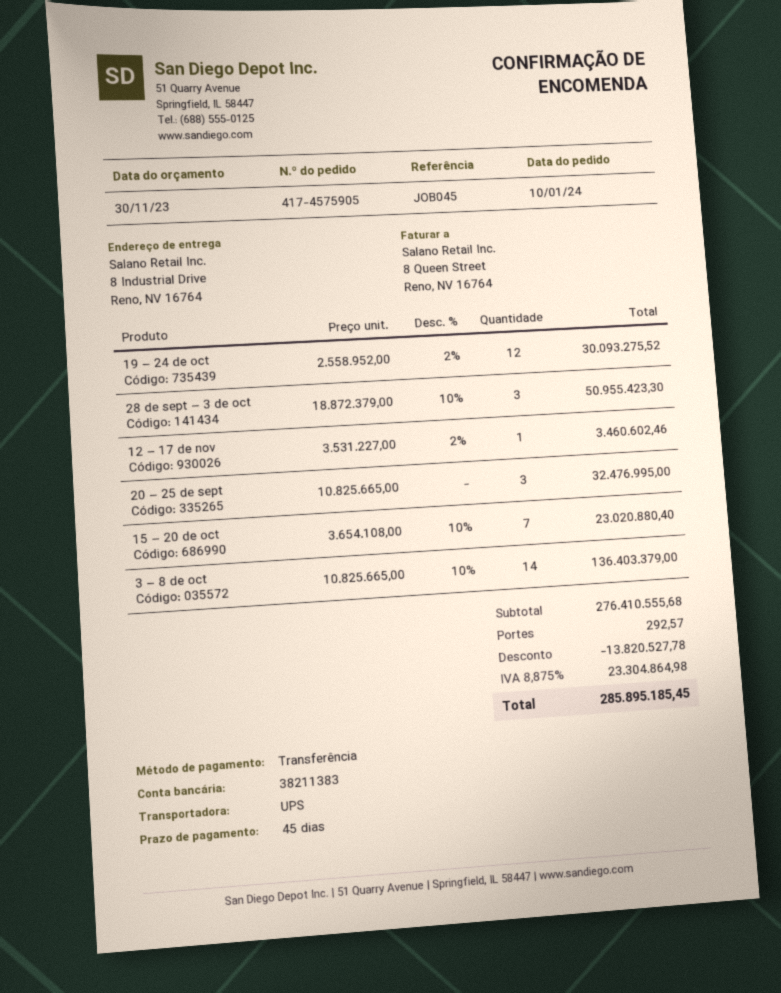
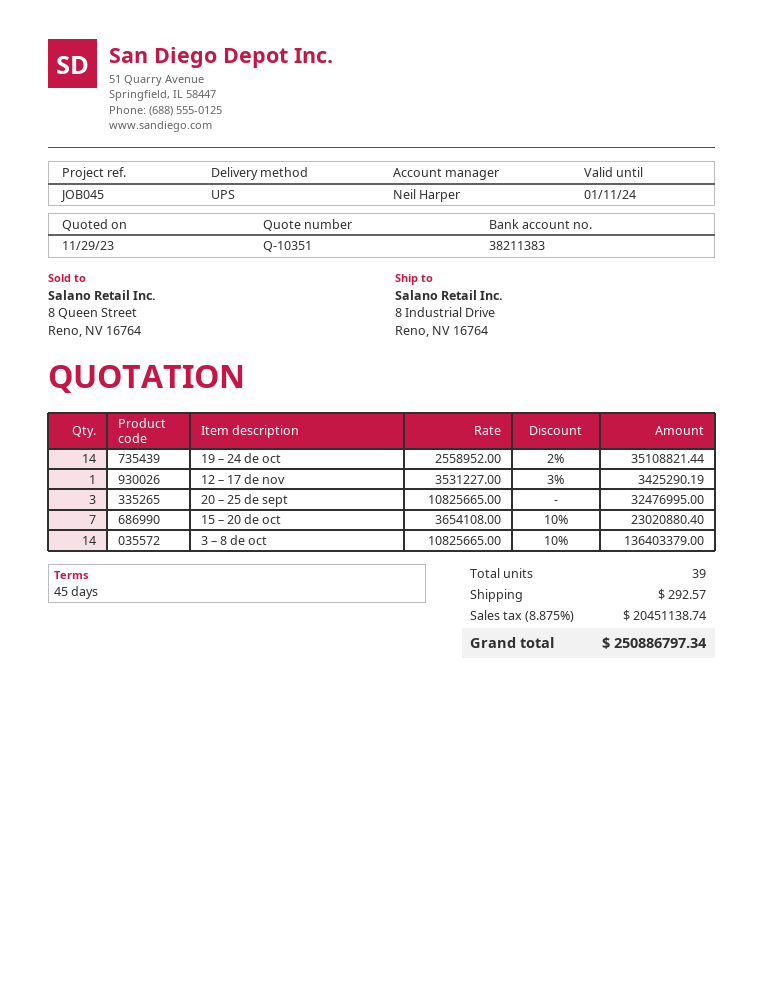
quote date: 2023-11-30 -> 2023-11-29
19 – 24 de oct: 12 x 2558952.00 - 2% = 30093275.52 -> 14 x 2558952.00 - 2% = 35108821.44
28 de sept – 3 de oct: 3 x 18872379.00 - 10% = 50955423.30 -> none
12 – 17 de nov: 1 x 3531227.00 - 2% = 3460602.46 -> 1 x 3531227.00 - 3% = 3425290.19
discount: 13820527.78 -> none
tax: 8.875% = 23304864.98 -> 8.875% = 20451138.74
total: 285895185.45 -> 250886797.34

